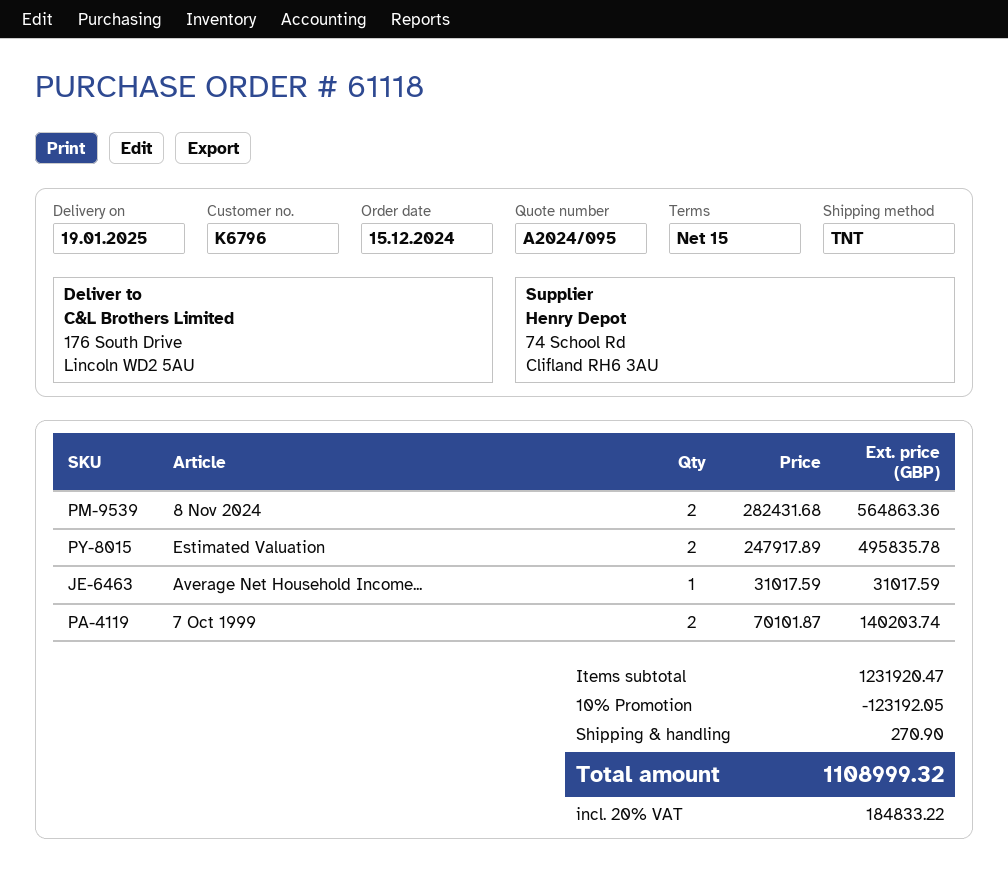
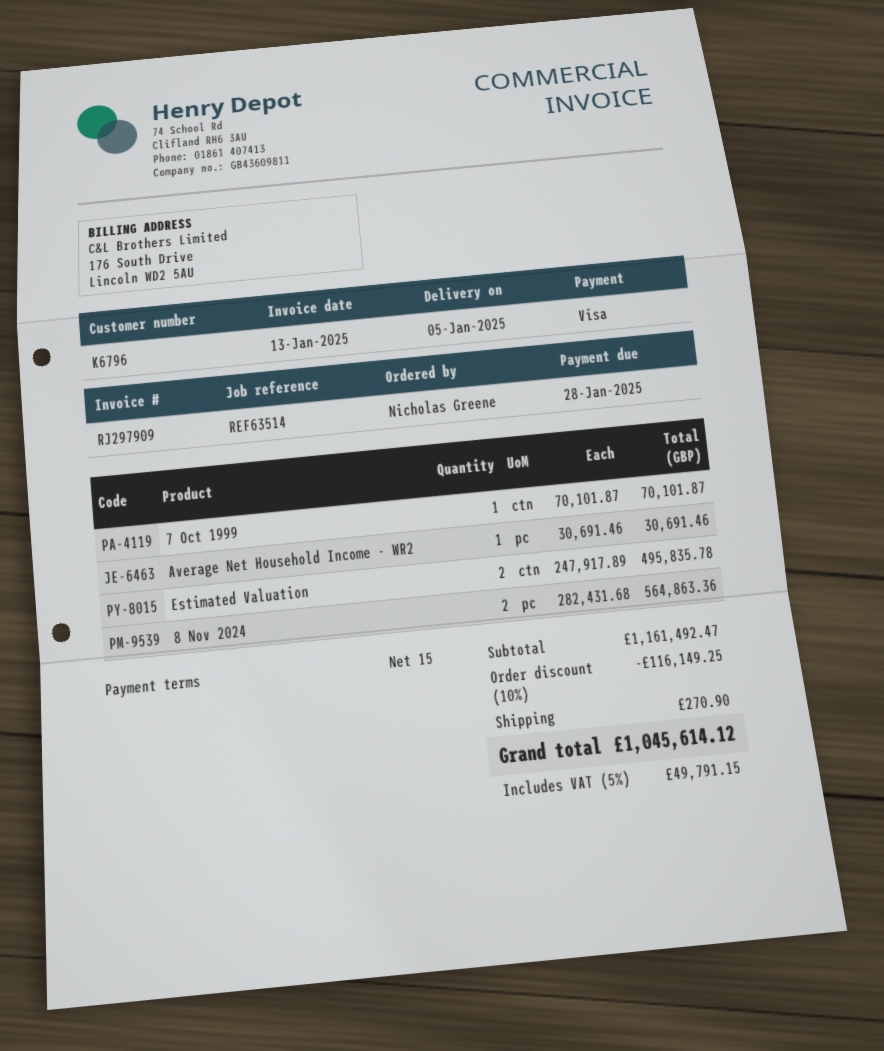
delivery date: 2025-01-19 -> 2025-01-05
Average Net Household Income...: 1 x 31017.59 = 31017.59 -> 1 x 30691.46 = 30691.46
7 Oct 1999: 2 x 70101.87 = 140203.74 -> 1 x 70101.87 = 70101.87
subtotal: 1231920.47 -> 1161492.47
discount: 10% = 123192.05 -> 10% = 116149.25
tax: 20% = 184833.22 -> 5% = 49791.15
total: 1108999.32 -> 1045614.12

